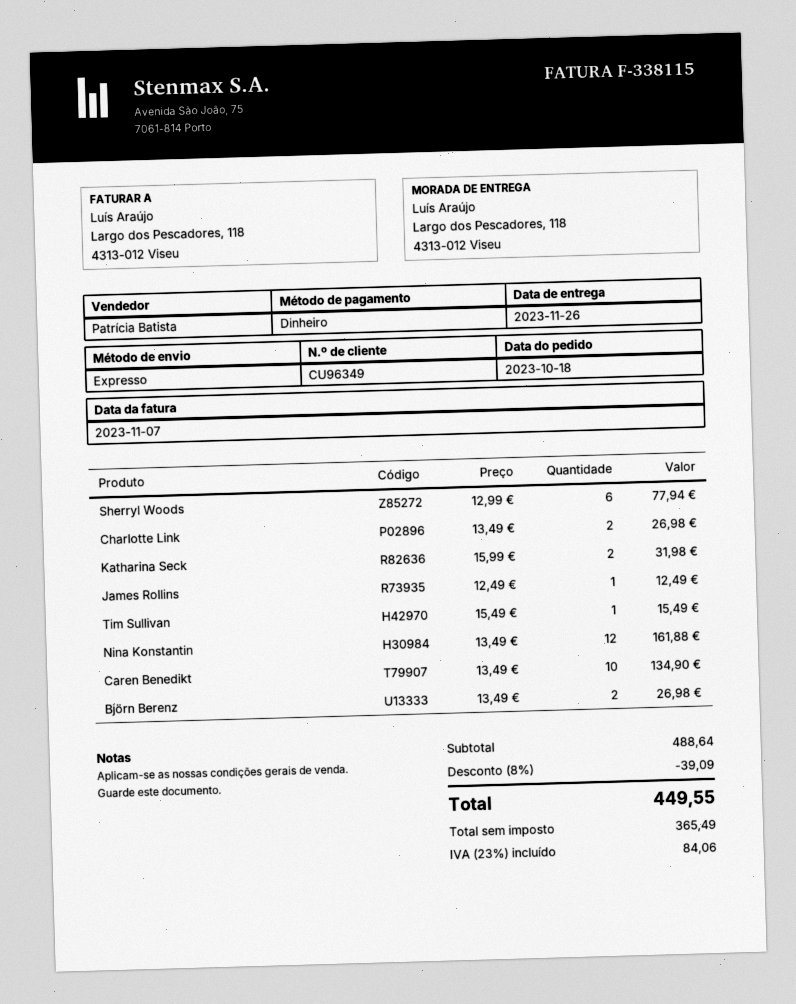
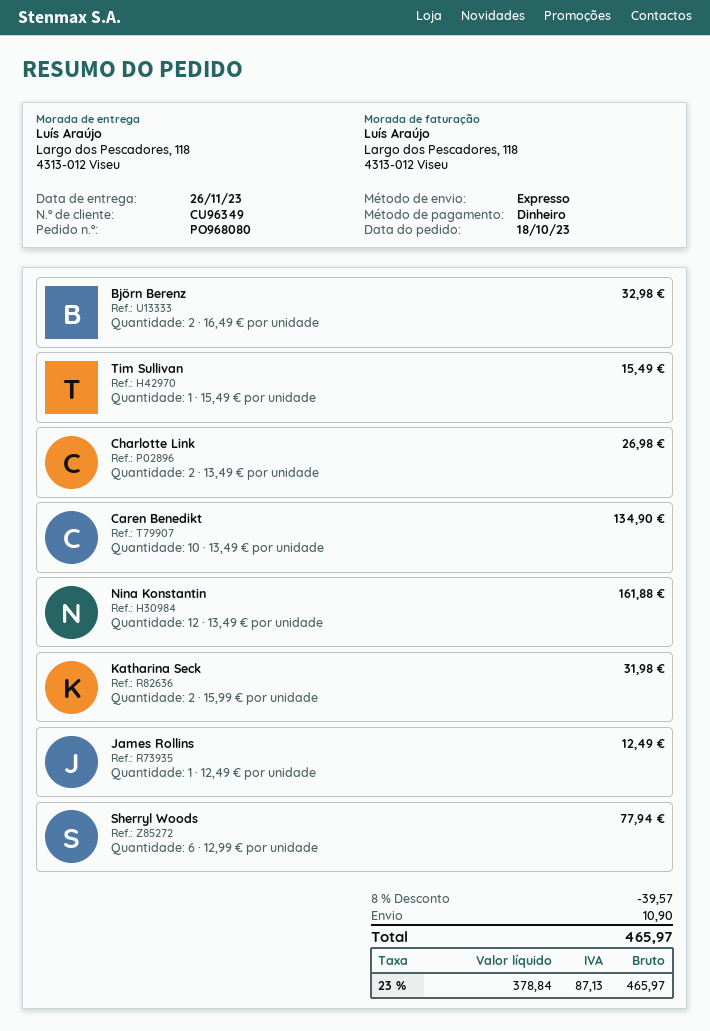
Björn Berenz: 2 x 13.49 = 26.98 -> 2 x 16.49 = 32.98
discount: 8% = 39.09 -> 8% = 39.57
shipping: none -> 10.90
net: 365.49 -> 378.84
tax: 23% = 84.06 -> 23% = 87.13
total: 449.55 -> 465.97

